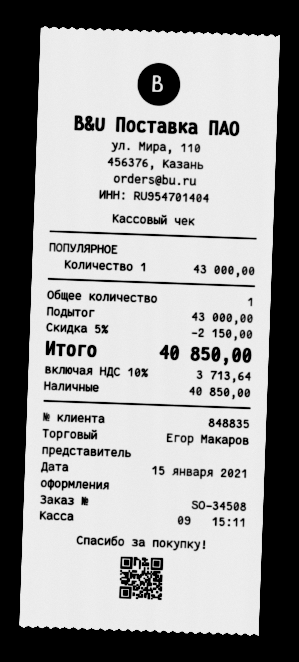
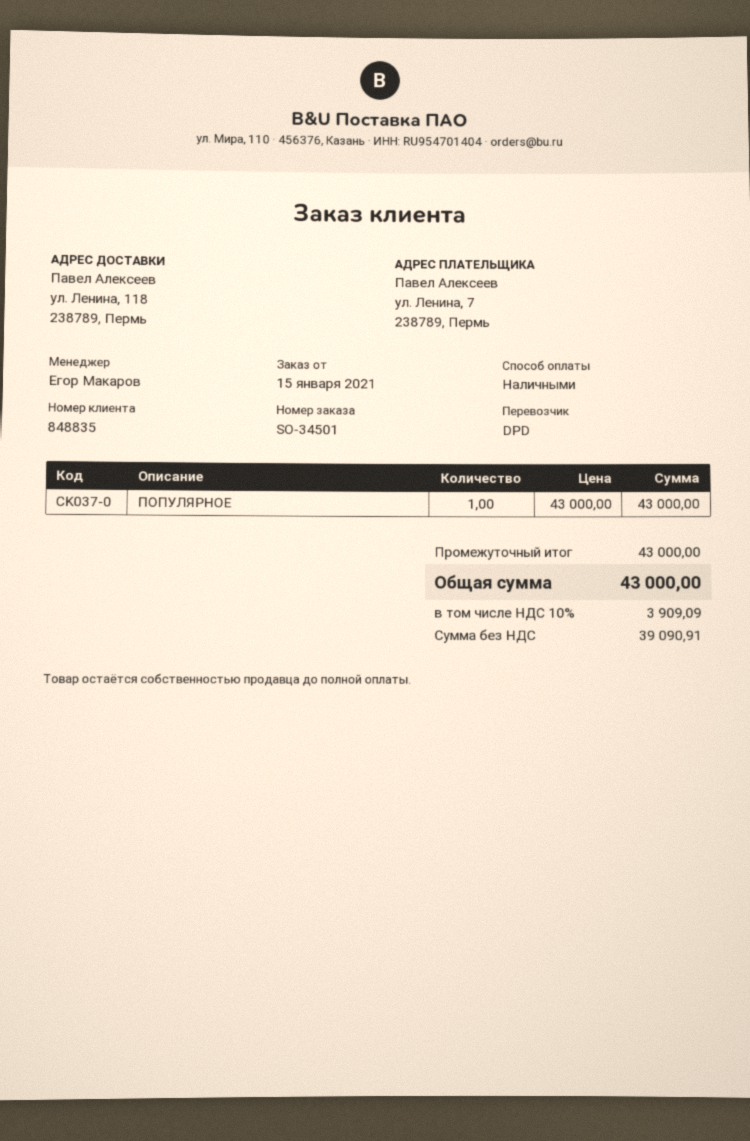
order number: SO-34508 -> SO-34501
discount: 5% = 2150.00 -> none
tax: 10% = 3713.64 -> 10% = 3909.09
total: 40850.00 -> 43000.00

